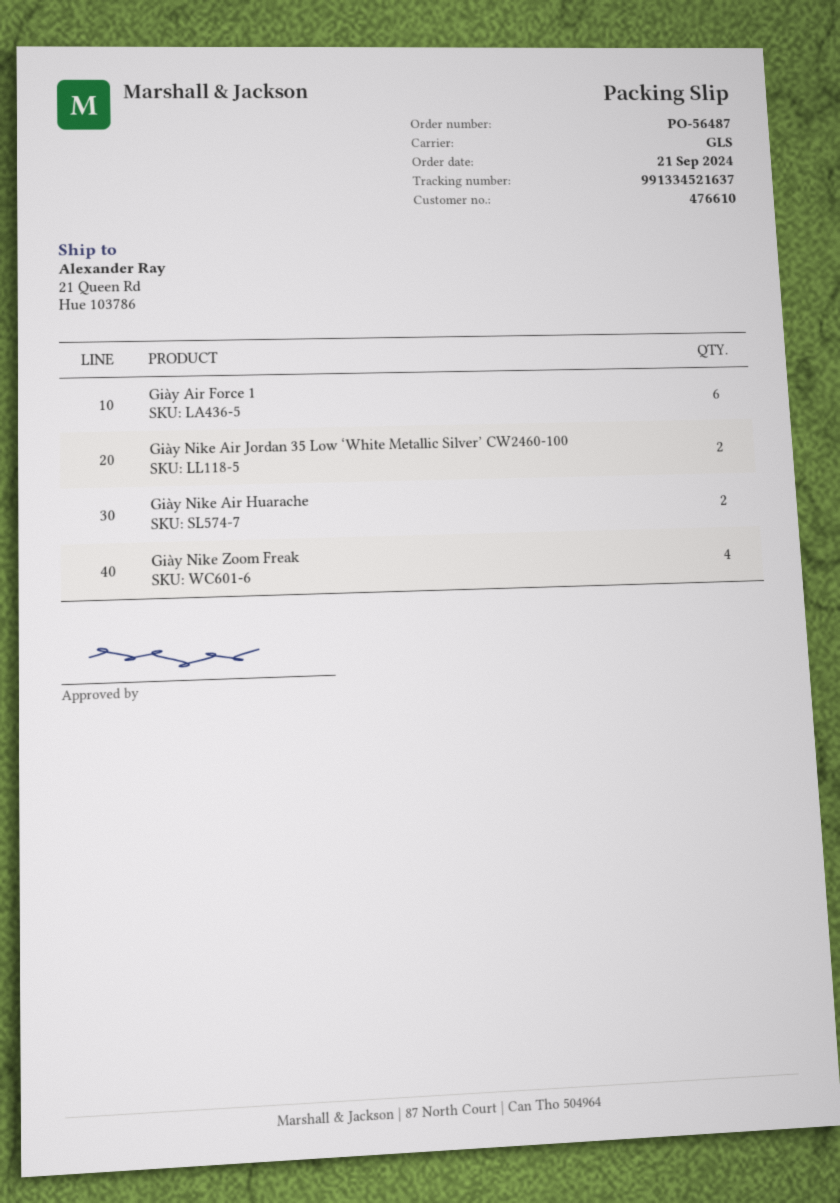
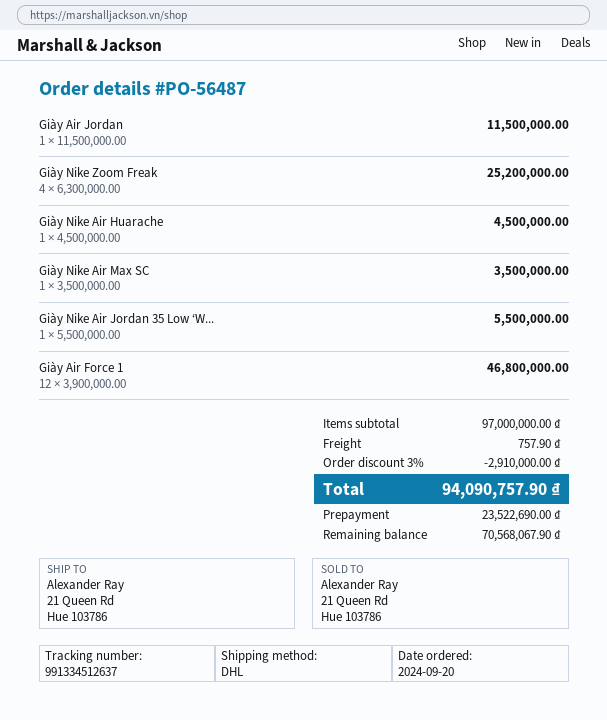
order date: 2024-09-21 -> 2024-09-20
shipping method: GLS -> DHL
tracking number: 991334521637 -> 991334512637
Giày Air Force 1: 6 -> 12
Giày Nike Air Jordan 35 Low ‘White Metallic Silver’ CW2460-100: 2 -> 1
Giày Nike Air Huarache: 2 -> 1
Giày Air Jordan: none -> 1
Giày Nike Air Max SC: none -> 1

